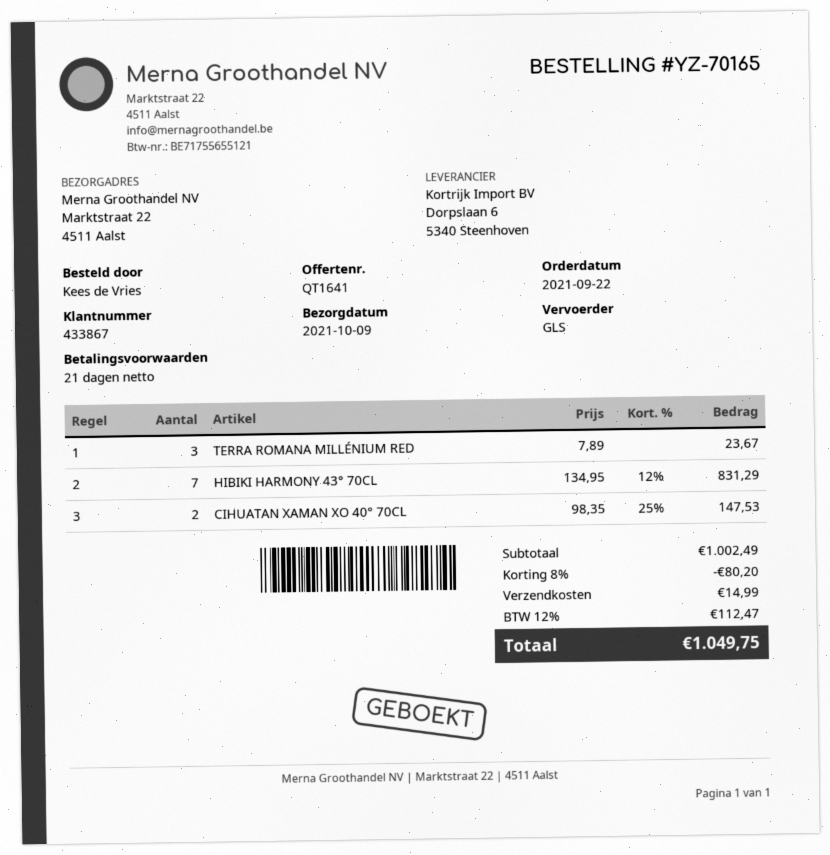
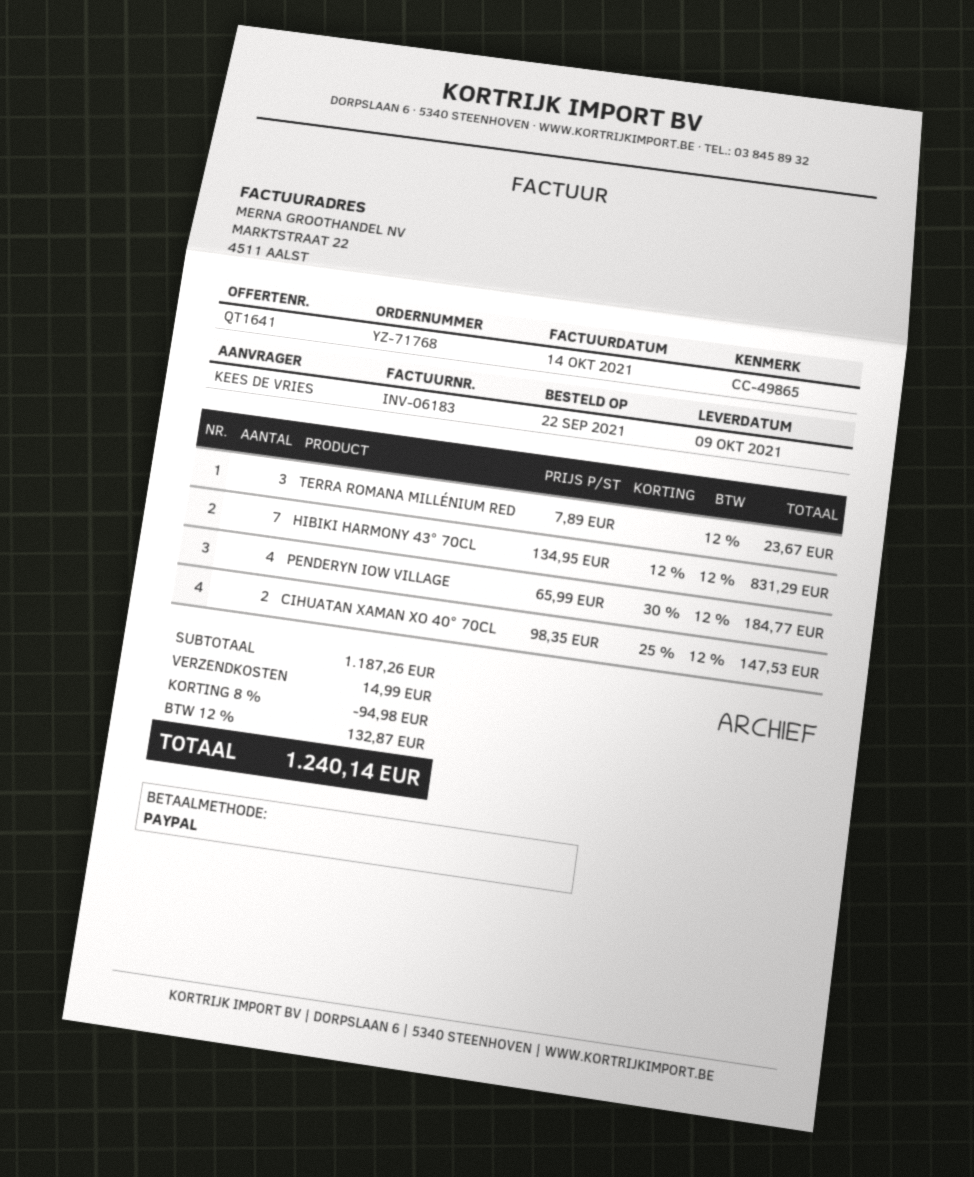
order number: YZ-70165 -> YZ-71768
PENDERYN IOW VILLAGE: none -> 4 x 65.99 - 30% = 184.77
subtotal: 1002.49 -> 1187.26
discount: 8% = 80.20 -> 8% = 94.98
tax: 12% = 112.47 -> 12% = 132.87
total: 1049.75 -> 1240.14

